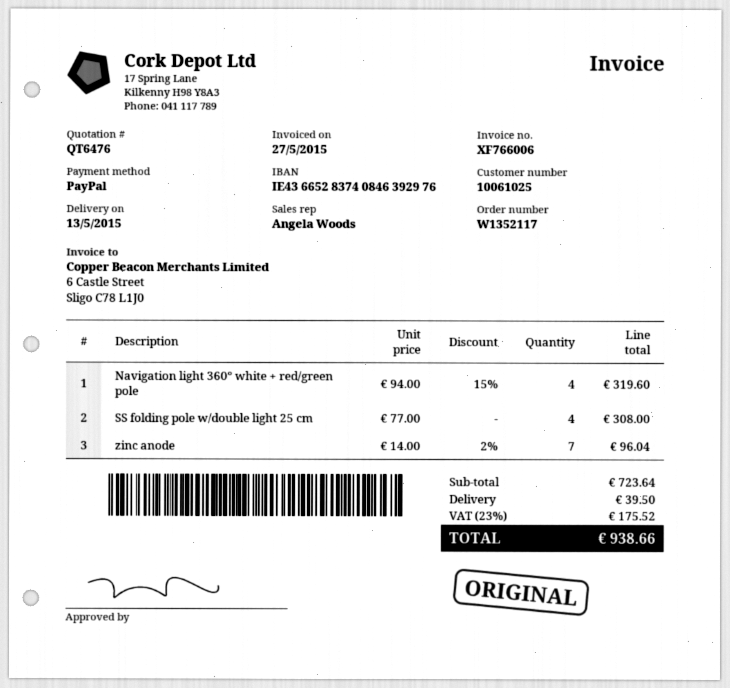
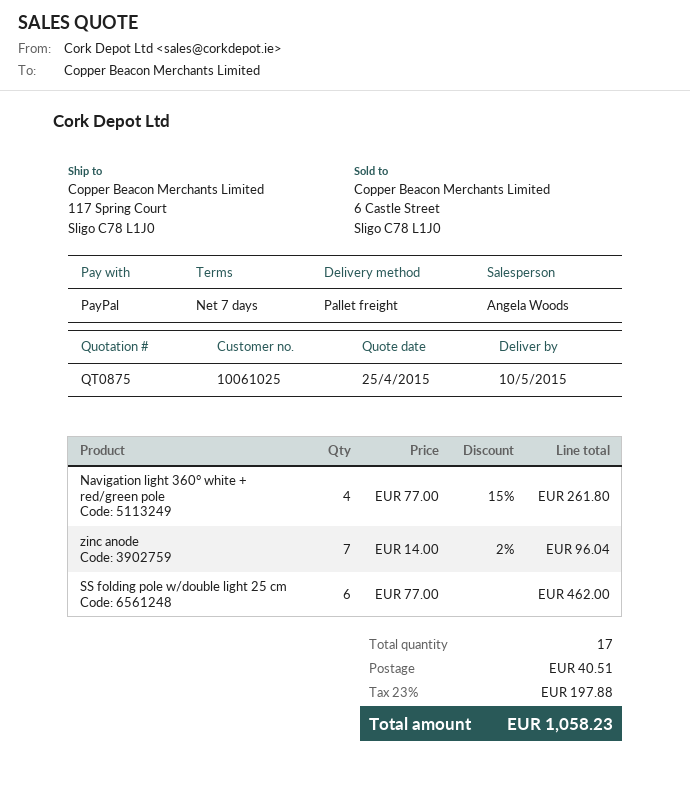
quote number: QT6476 -> QT0875
delivery date: 2015-05-13 -> 2015-05-10
Navigation light 360° white + red/green pole: 4 x 94.00 - 15% = 319.60 -> 4 x 77.00 - 15% = 261.80
SS folding pole w/double light 25 cm: 4 x 77.00 = 308.00 -> 6 x 77.00 = 462.00
shipping: 39.50 -> 40.51
tax: 23% = 175.52 -> 23% = 197.88
total: 938.66 -> 1058.23

